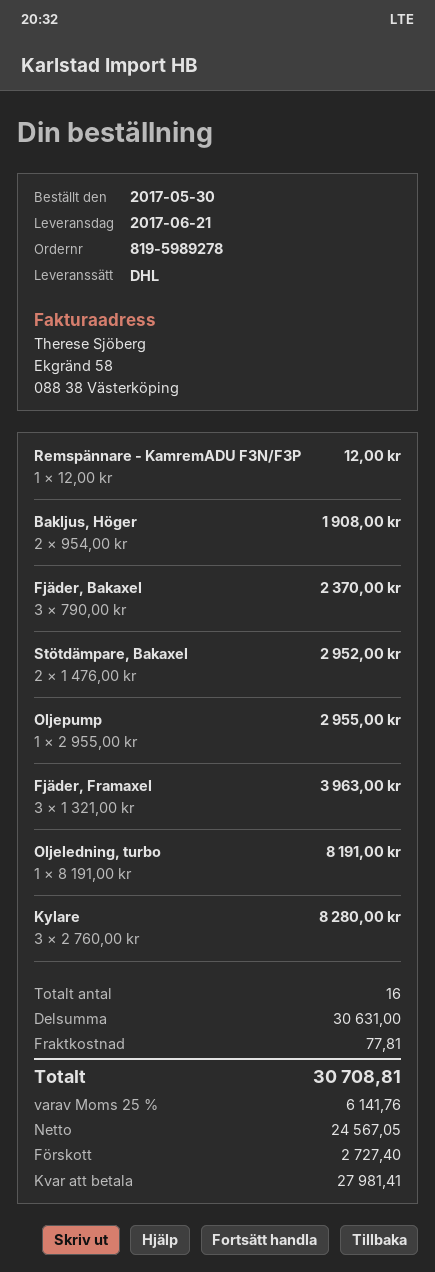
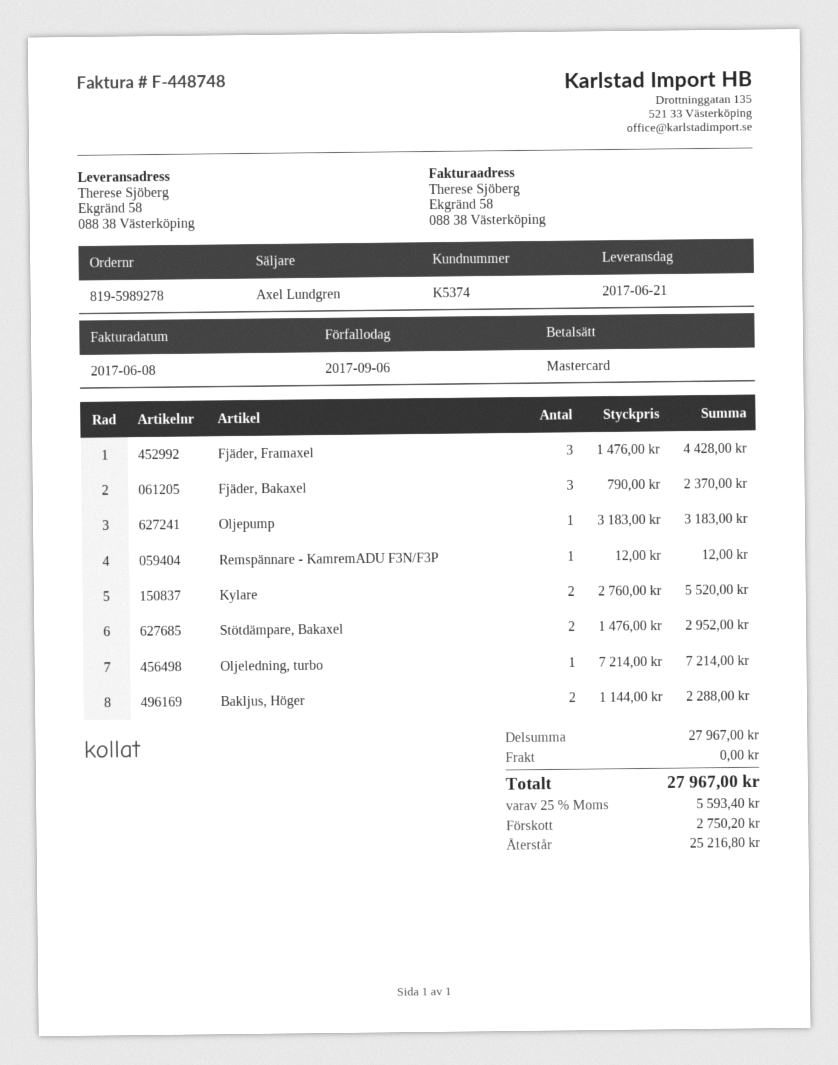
Bakljus, Höger: 2 x 954.00 = 1908.00 -> 2 x 1144.00 = 2288.00
Oljepump: 1 x 2955.00 = 2955.00 -> 1 x 3183.00 = 3183.00
Fjäder, Framaxel: 3 x 1321.00 = 3963.00 -> 3 x 1476.00 = 4428.00
Oljeledning, turbo: 1 x 8191.00 = 8191.00 -> 1 x 7214.00 = 7214.00
Kylare: 3 x 2760.00 = 8280.00 -> 2 x 2760.00 = 5520.00
subtotal: 30631.00 -> 27967.00
shipping: 77.81 -> 0.00
tax: 25% = 6141.76 -> 25% = 5593.40
total: 30708.81 -> 27967.00
deposit: 2727.40 -> 2750.20
balance: 27981.41 -> 25216.80

